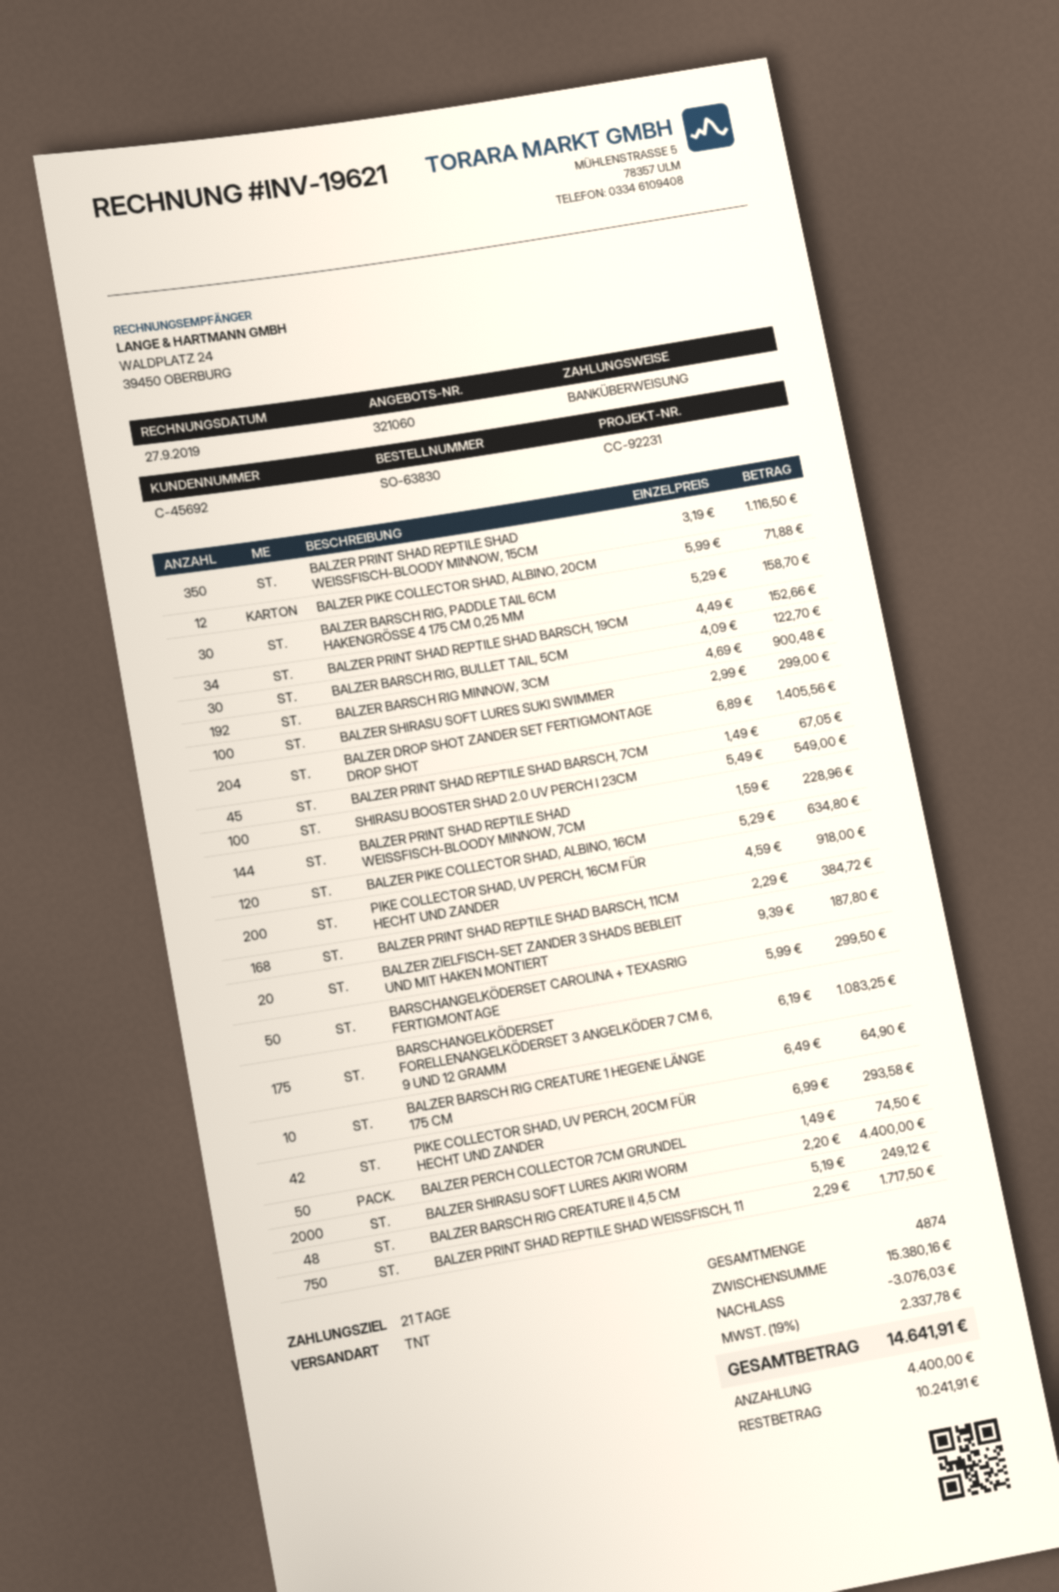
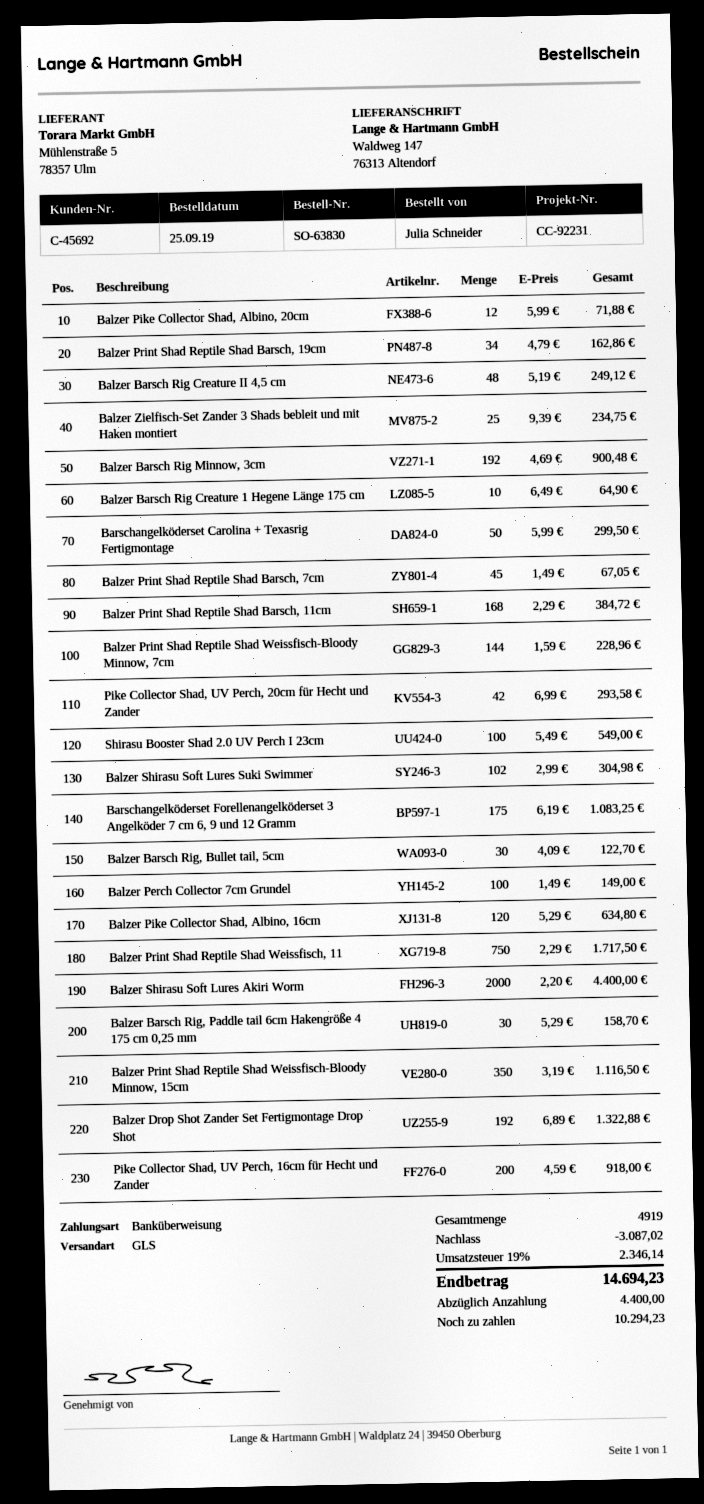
shipping method: TNT -> GLS
BALZER PRINT SHAD REPTILE SHAD BARSCH, 19CM: 34 x 4.49 = 152.66 -> 34 x 4.79 = 162.86
BALZER SHIRASU SOFT LURES SUKI SWIMMER: 100 x 2.99 = 299.00 -> 102 x 2.99 = 304.98
BALZER DROP SHOT ZANDER SET FERTIGMONTAGE DROP SHOT: 204 x 6.89 = 1405.56 -> 192 x 6.89 = 1322.88
BALZER ZIELFISCH-SET ZANDER 3 SHADS BEBLEIT UND MIT HAKEN MONTIERT: 20 x 9.39 = 187.80 -> 25 x 9.39 = 234.75
BALZER PERCH COLLECTOR 7CM GRUNDEL: 50 x 1.49 = 74.50 -> 100 x 1.49 = 149.00
total quantity: 4874 -> 4919
discount: 3076.03 -> 3087.02
tax: 19% = 2337.78 -> 19% = 2346.14
total: 14641.91 -> 14694.23
balance: 10241.91 -> 10294.23

